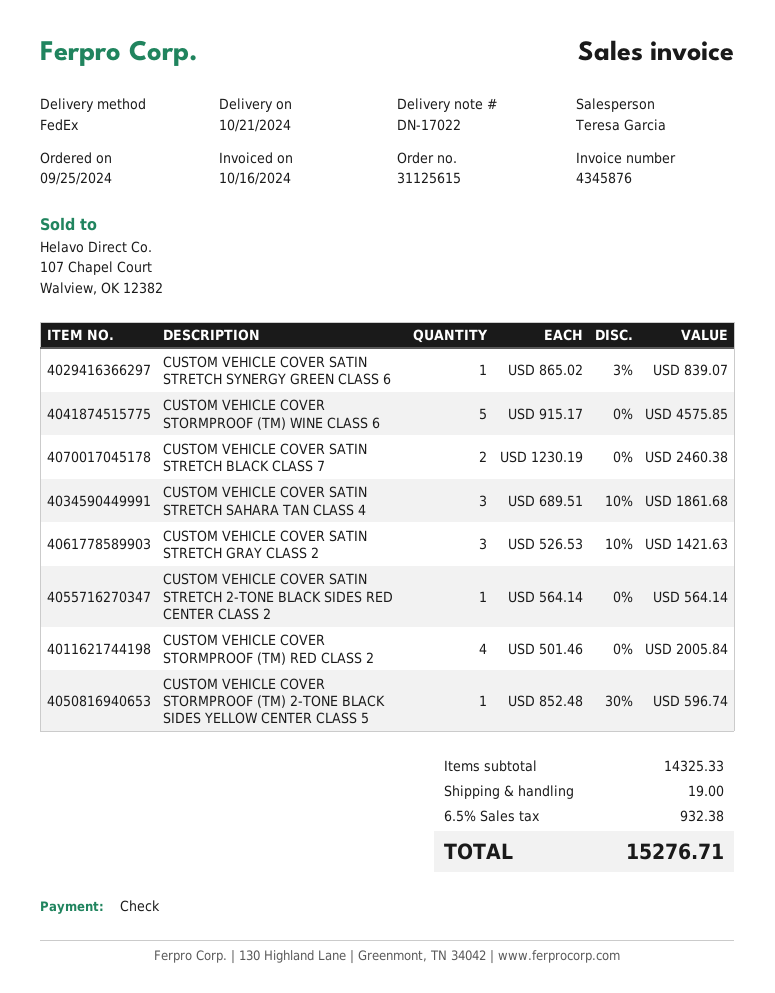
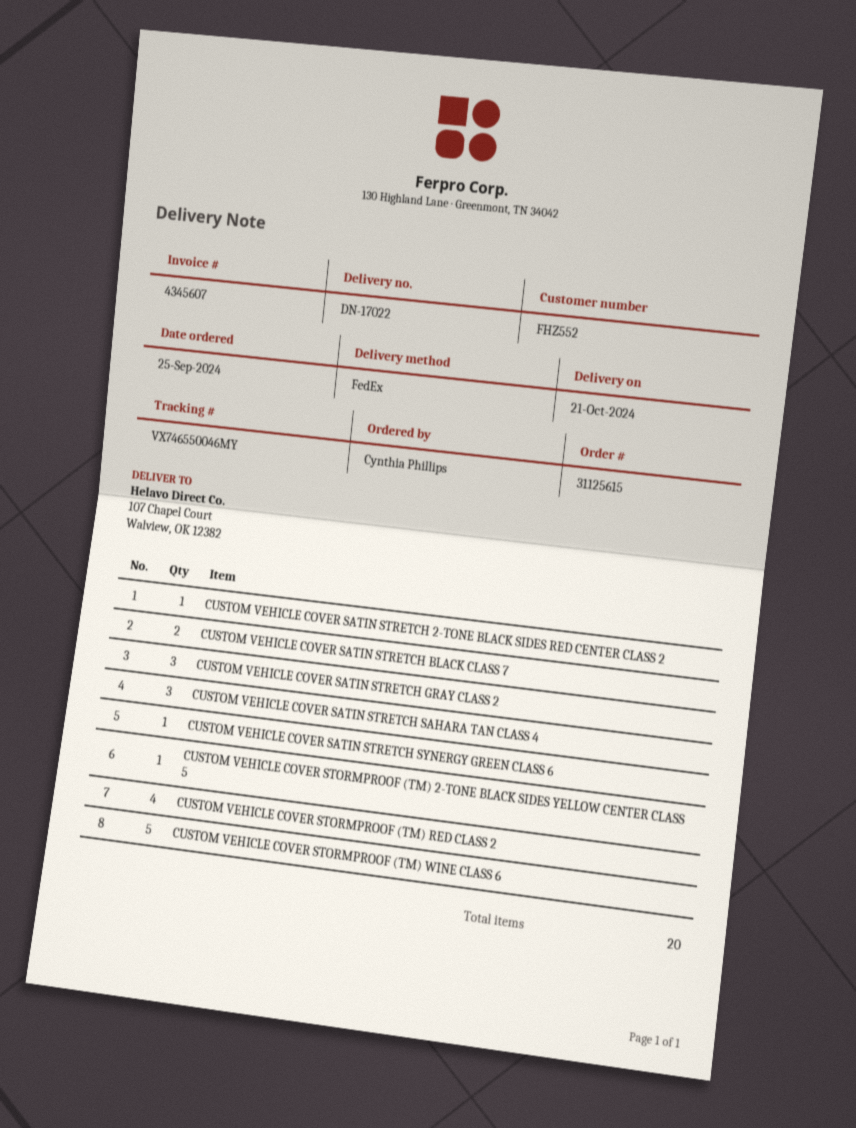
invoice number: 4345876 -> 4345607

